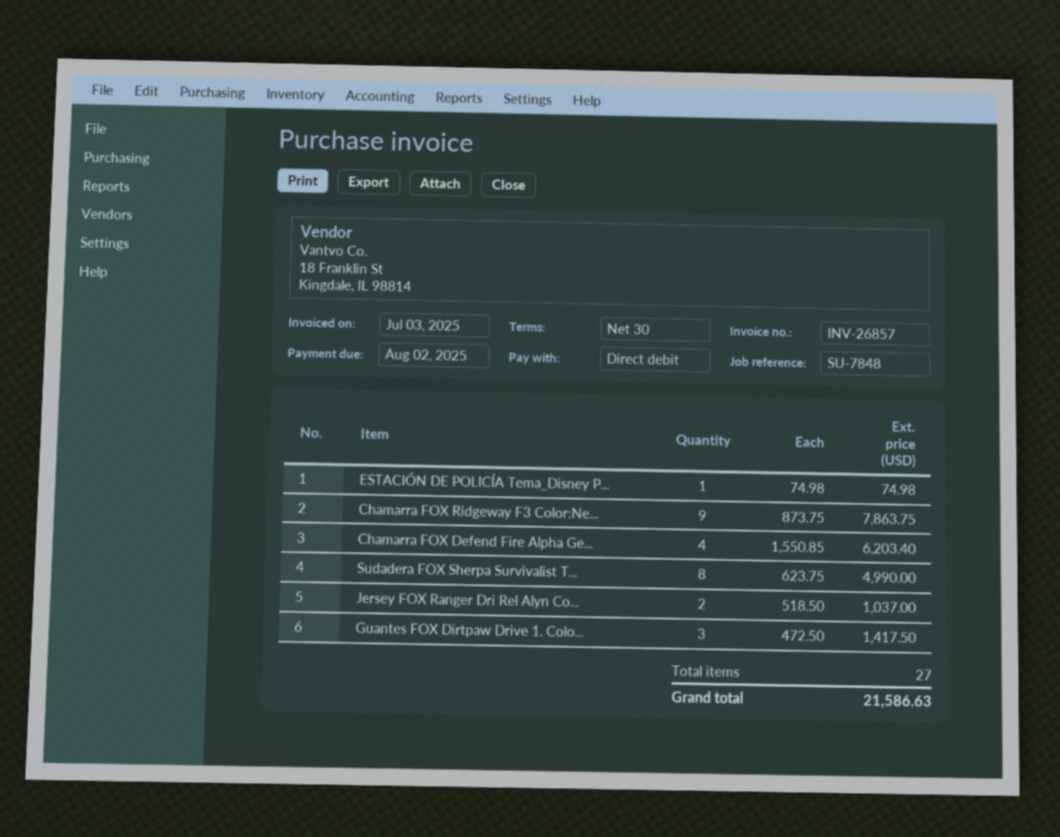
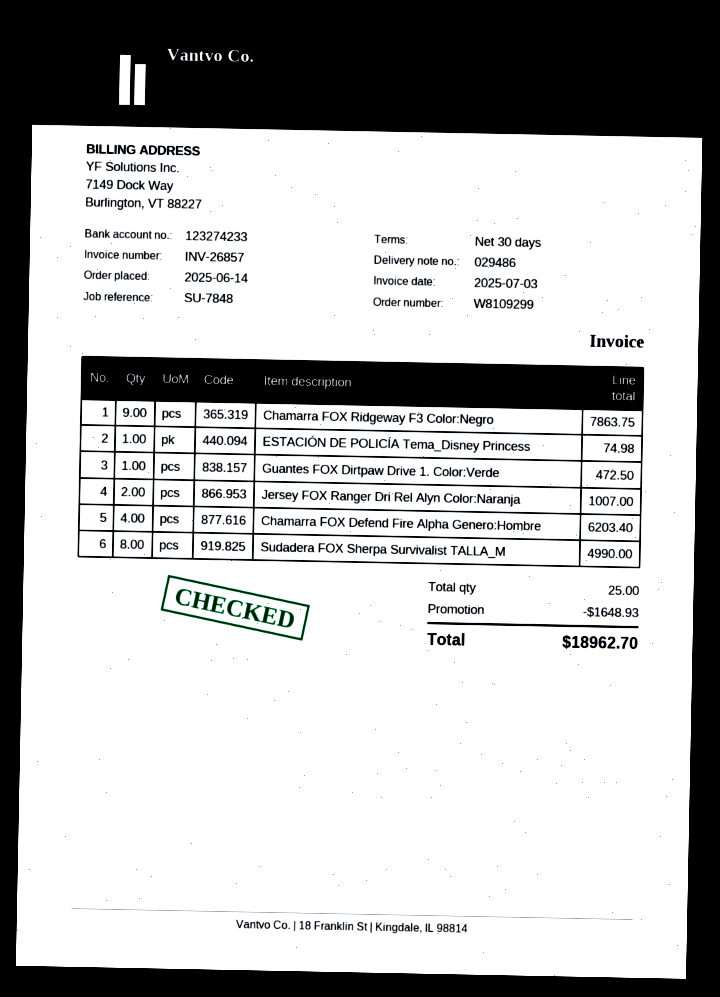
Jersey FOX Ranger Dri Rel Alyn Co...: 2 for 1037.00 -> 2 for 1007.00
Guantes FOX Dirtpaw Drive 1. Colo...: 3 for 1417.50 -> 1 for 472.50
total quantity: 27 -> 25
discount: none -> 1648.93
total: 21586.63 -> 18962.70

